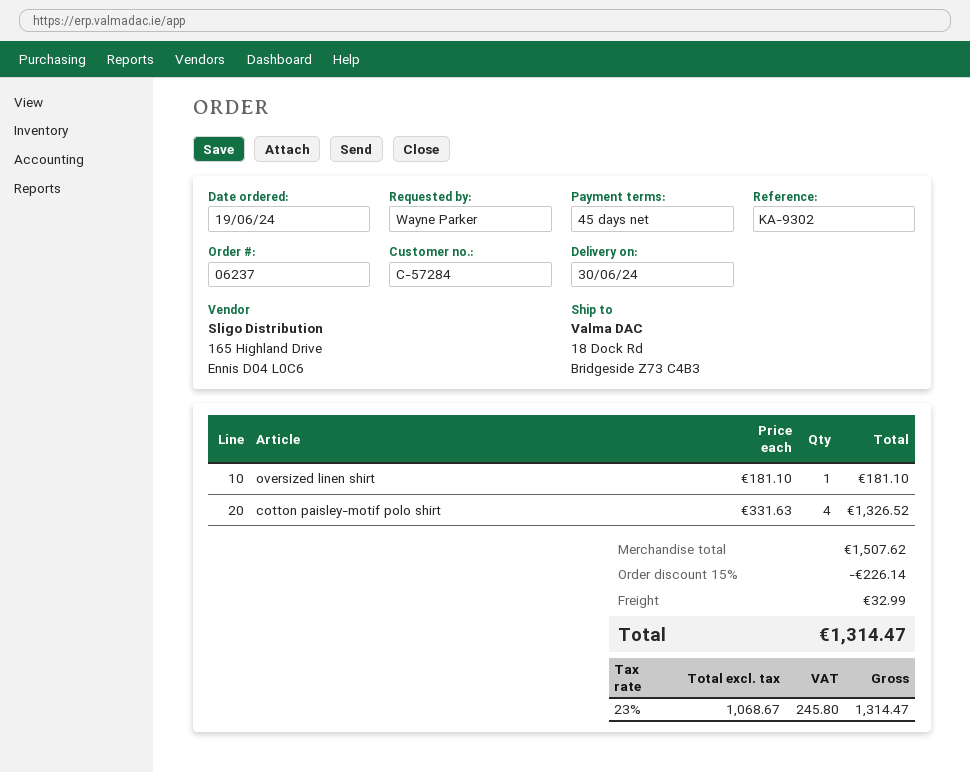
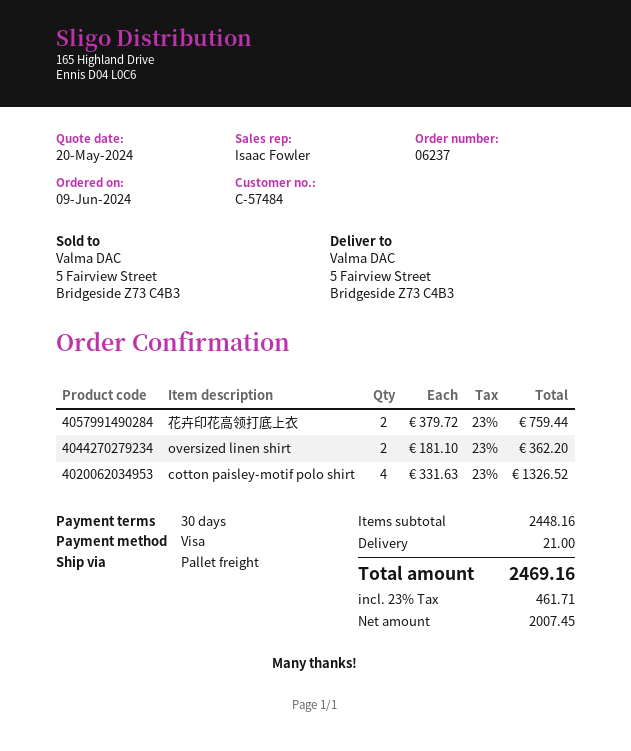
order date: 2024-06-19 -> 2024-06-09
payment terms: 45 days -> 30 days
customer number: C-57284 -> C-57484
ship to: 18 Dock Rd, Bridgeside Z73 C4B3 -> 5 Fairview Street, Bridgeside Z73 C4B3
oversized linen shirt: 1 x 181.10 = 181.10 -> 2 x 181.10 = 362.20
花卉印花高领打底上衣: none -> 2 x 379.72 = 759.44
subtotal: 1507.62 -> 2448.16
discount: 15% = 226.14 -> none
shipping: 32.99 -> 21.00
net: 1068.67 -> 2007.45
tax: 23% = 245.80 -> 23% = 461.71
total: 1314.47 -> 2469.16

